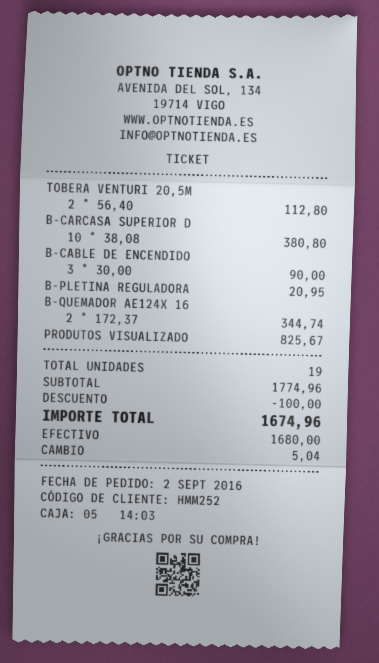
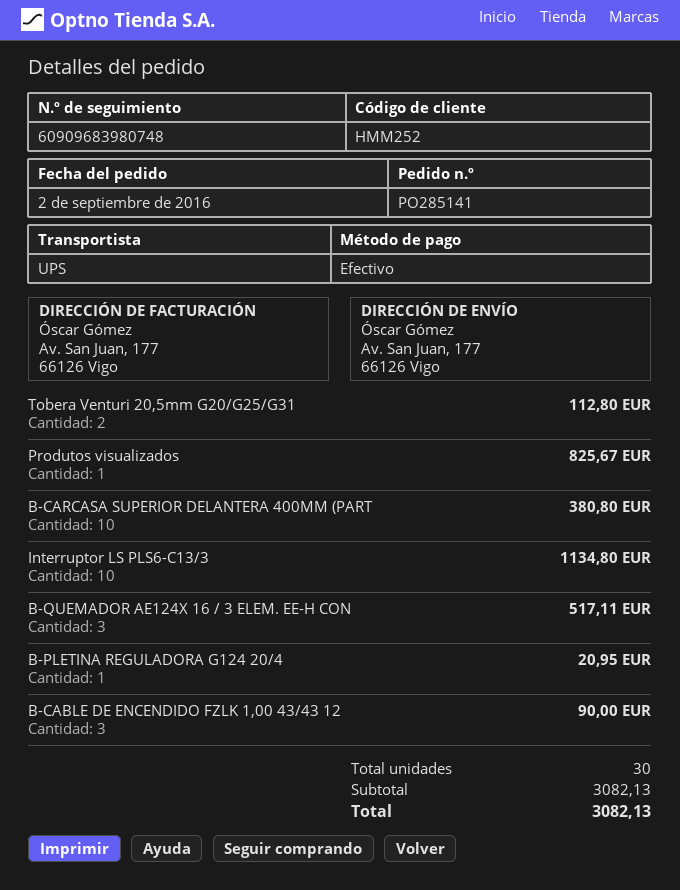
B-QUEMADOR AE124X 16: 2 for 344.74 -> 3 for 517.11
Interruptor LS PLS6-C13/3: none -> 10 for 1134.80
total quantity: 19 -> 30
subtotal: 1774.96 -> 3082.13
discount: 100.00 -> none
total: 1674.96 -> 3082.13

